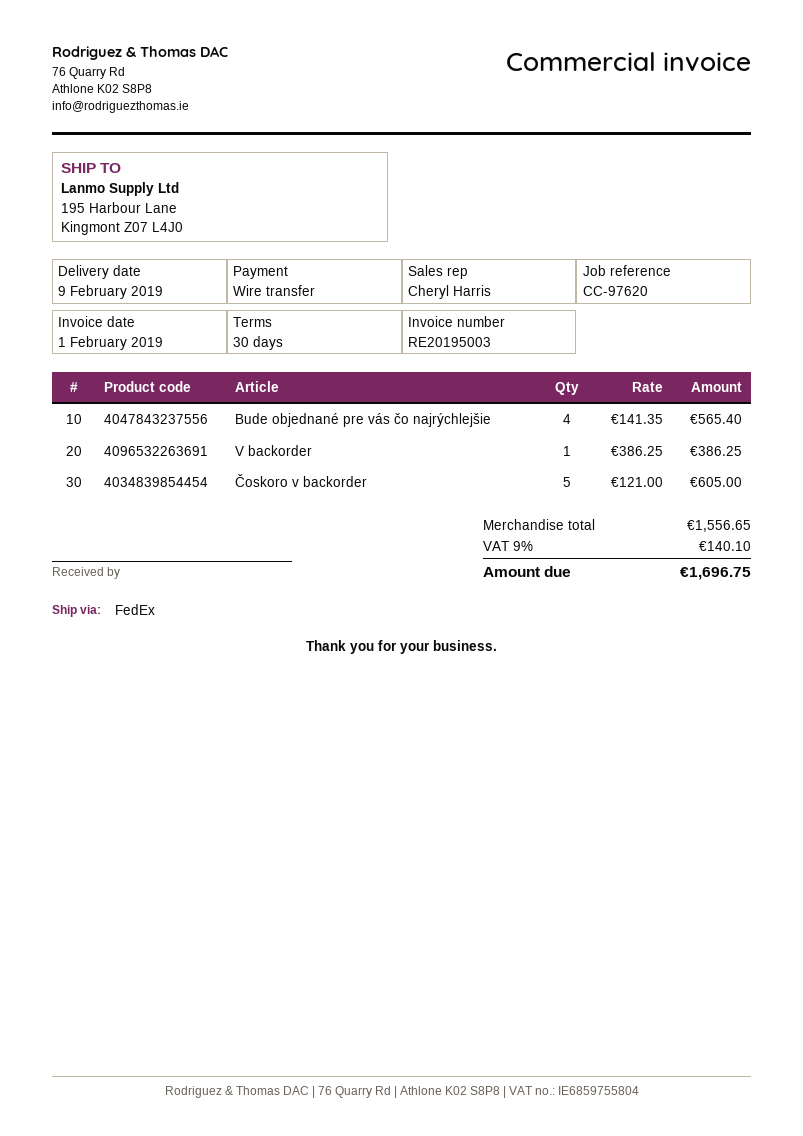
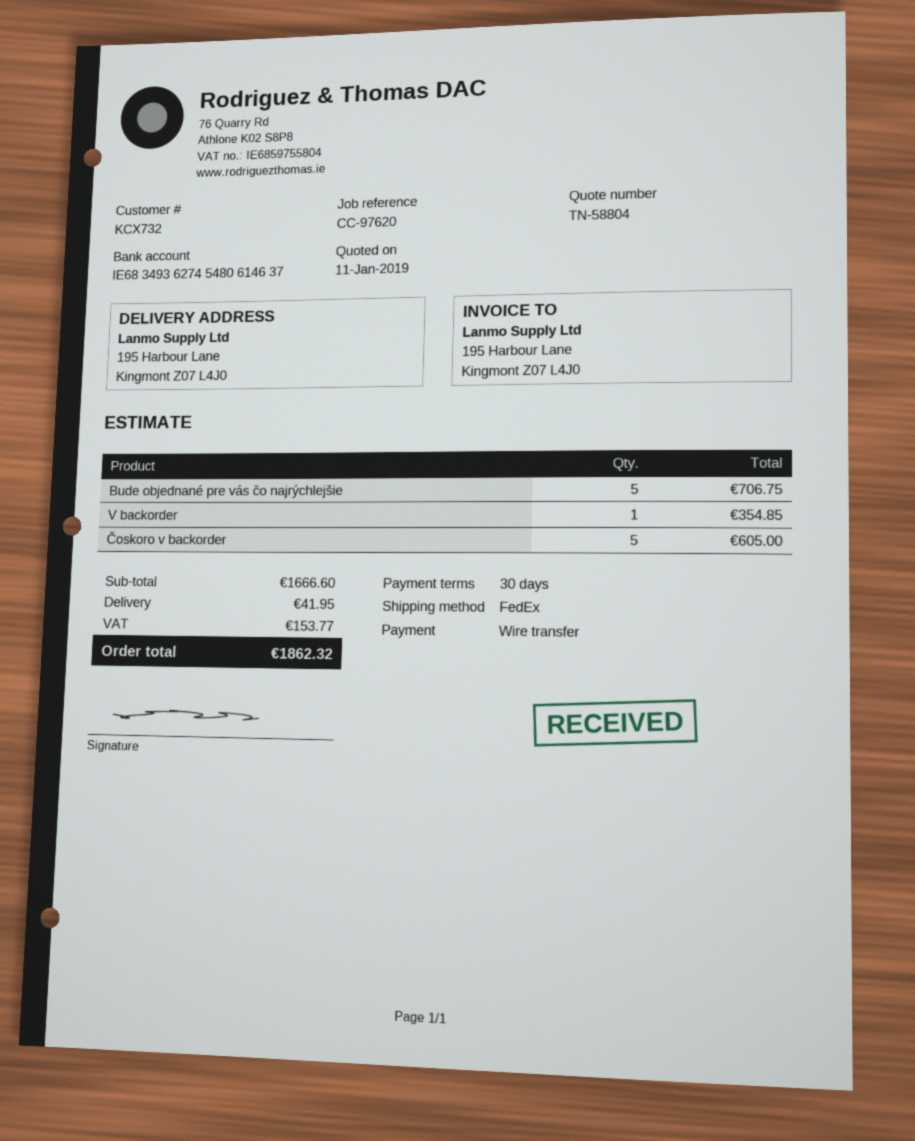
Bude objednané pre vás čo najrýchlejšie: 4 for 565.40 -> 5 for 706.75
V backorder: 1 for 386.25 -> 1 for 354.85
subtotal: 1556.65 -> 1666.60
shipping: none -> 41.95
tax: 140.10 -> 153.77
total: 1696.75 -> 1862.32

